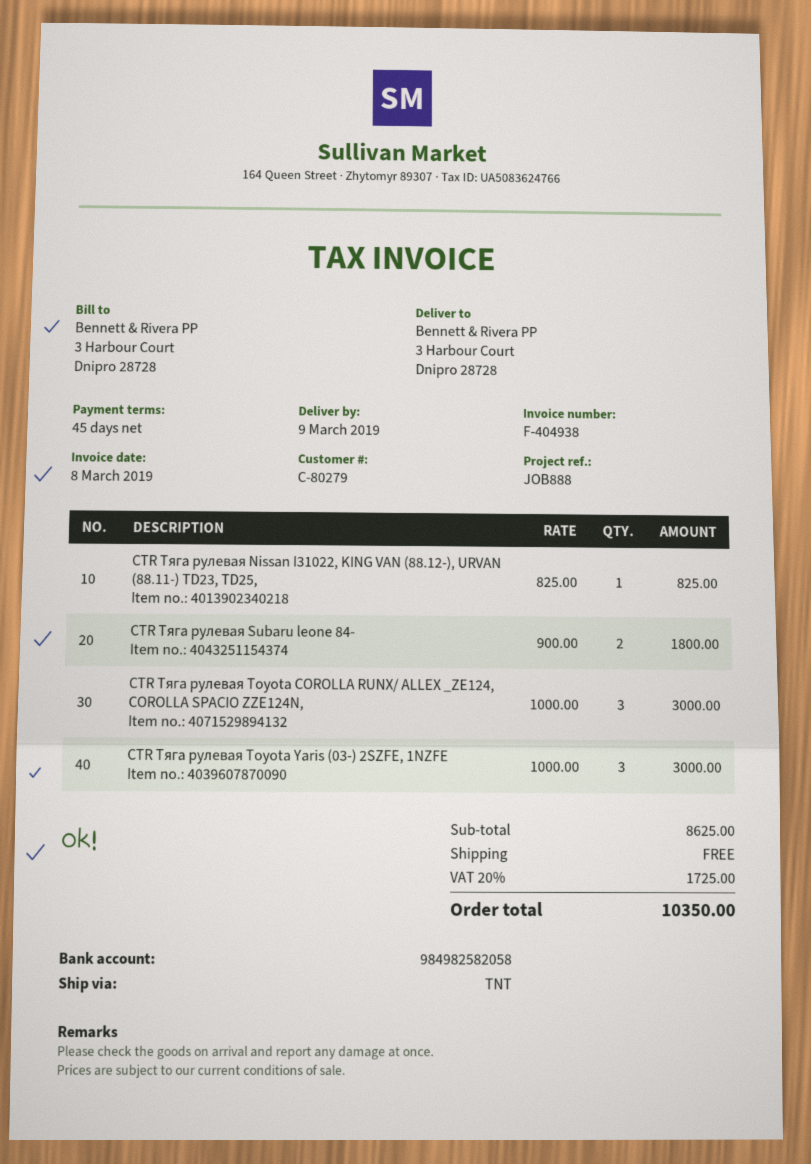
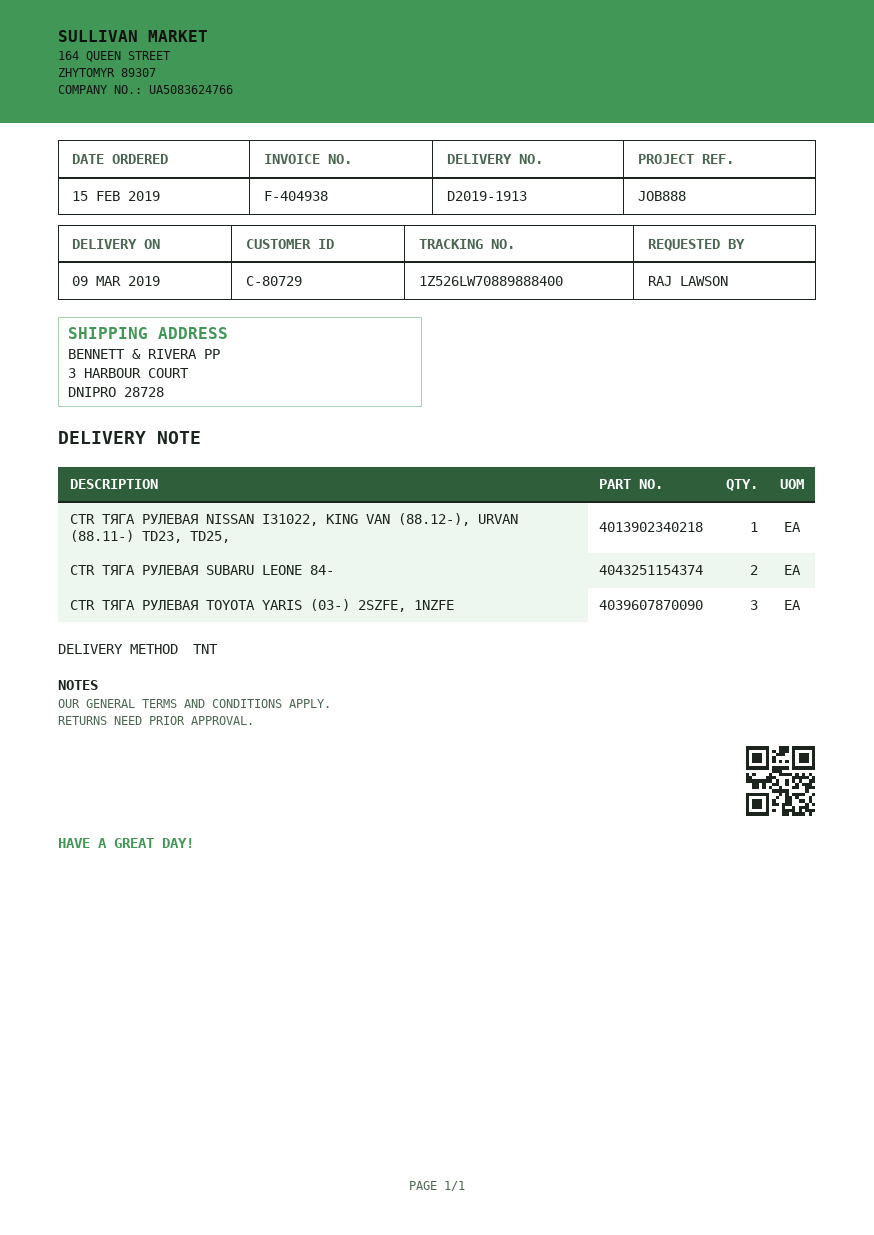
customer number: C-80279 -> C-80729
CTR Тяга рулевая Toyota COROLLA RUNX/ ALLEX _ZE124, COROLLA SPACIO ZZE124N,: 3 -> none

